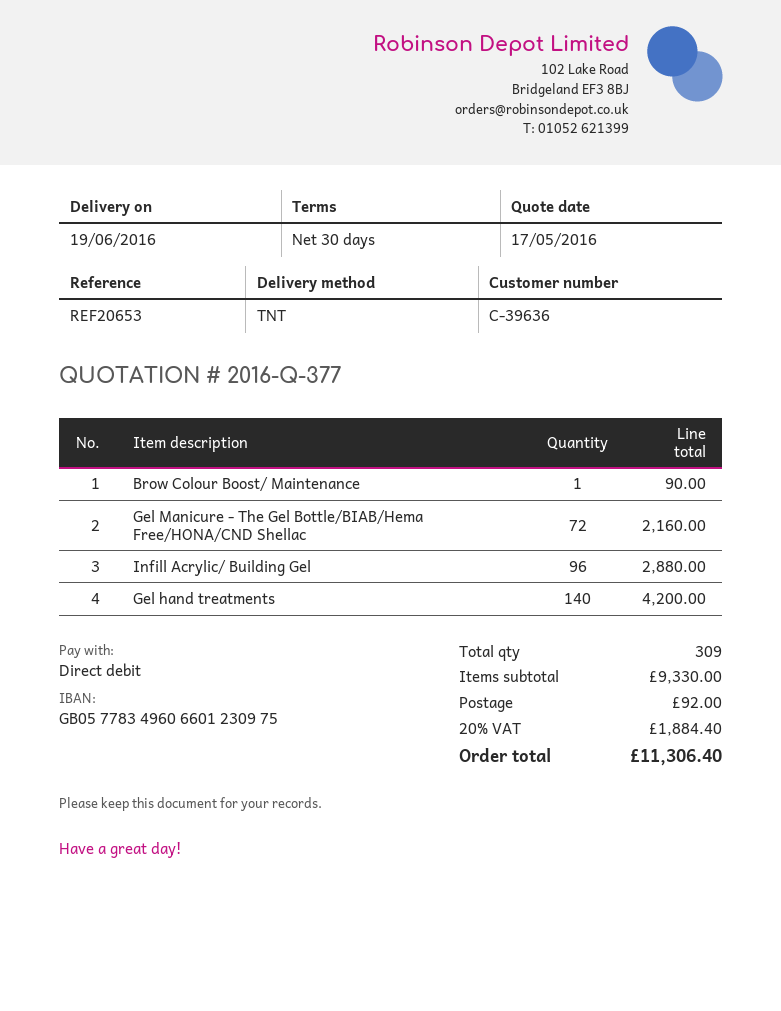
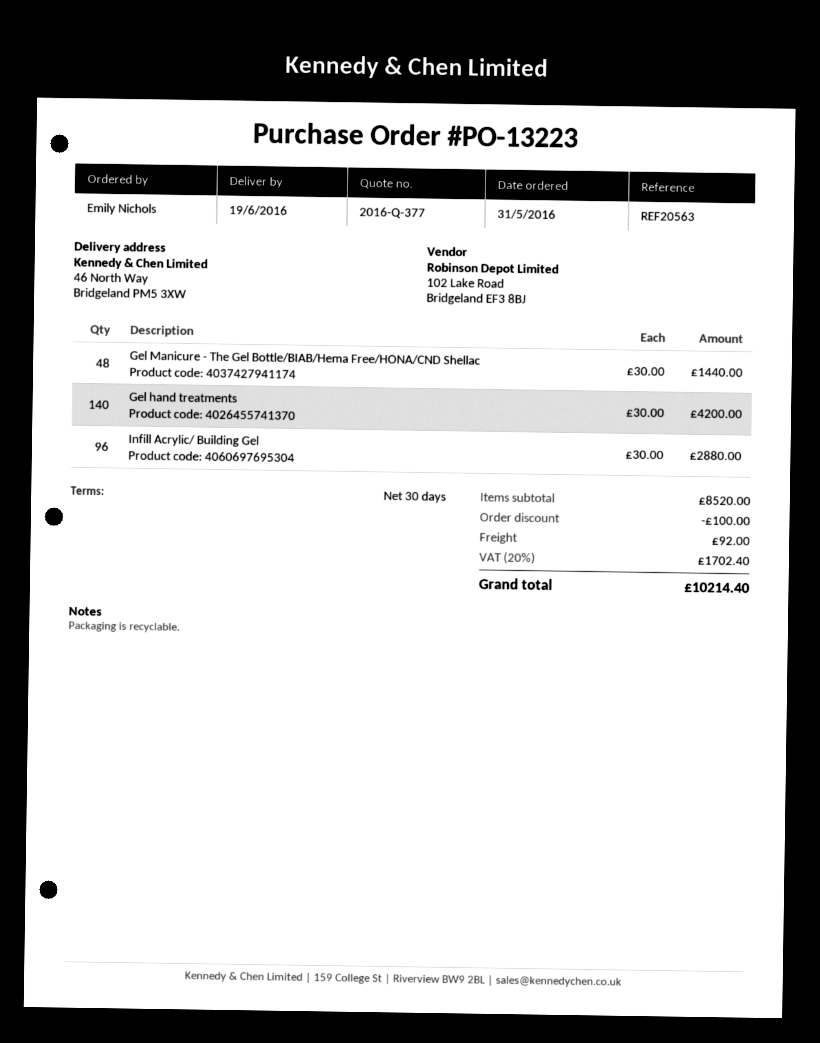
reference: REF20653 -> REF20563
Brow Colour Boost/ Maintenance: 1 for 90.00 -> none
Gel Manicure - The Gel Bottle/BIAB/Hema Free/HONA/CND Shellac: 72 for 2160.00 -> 48 for 1440.00
subtotal: 9330.00 -> 8520.00
discount: none -> 100.00
tax: 20% = 1884.40 -> 20% = 1702.40
total: 11306.40 -> 10214.40

